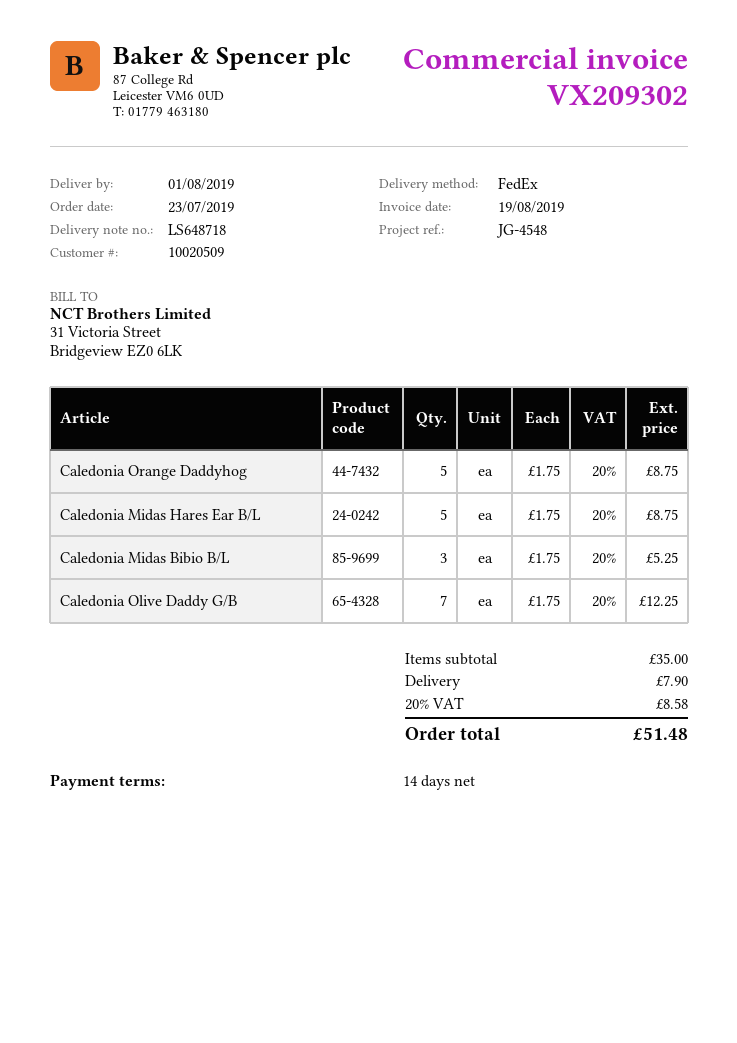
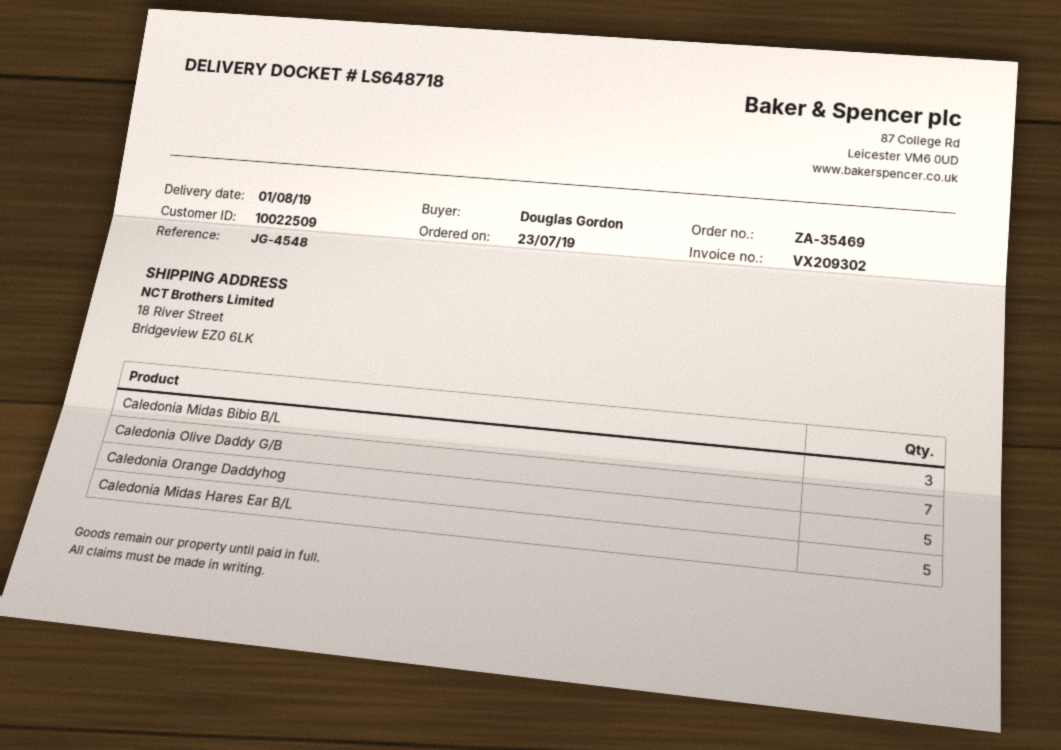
customer number: 10020509 -> 10022509

